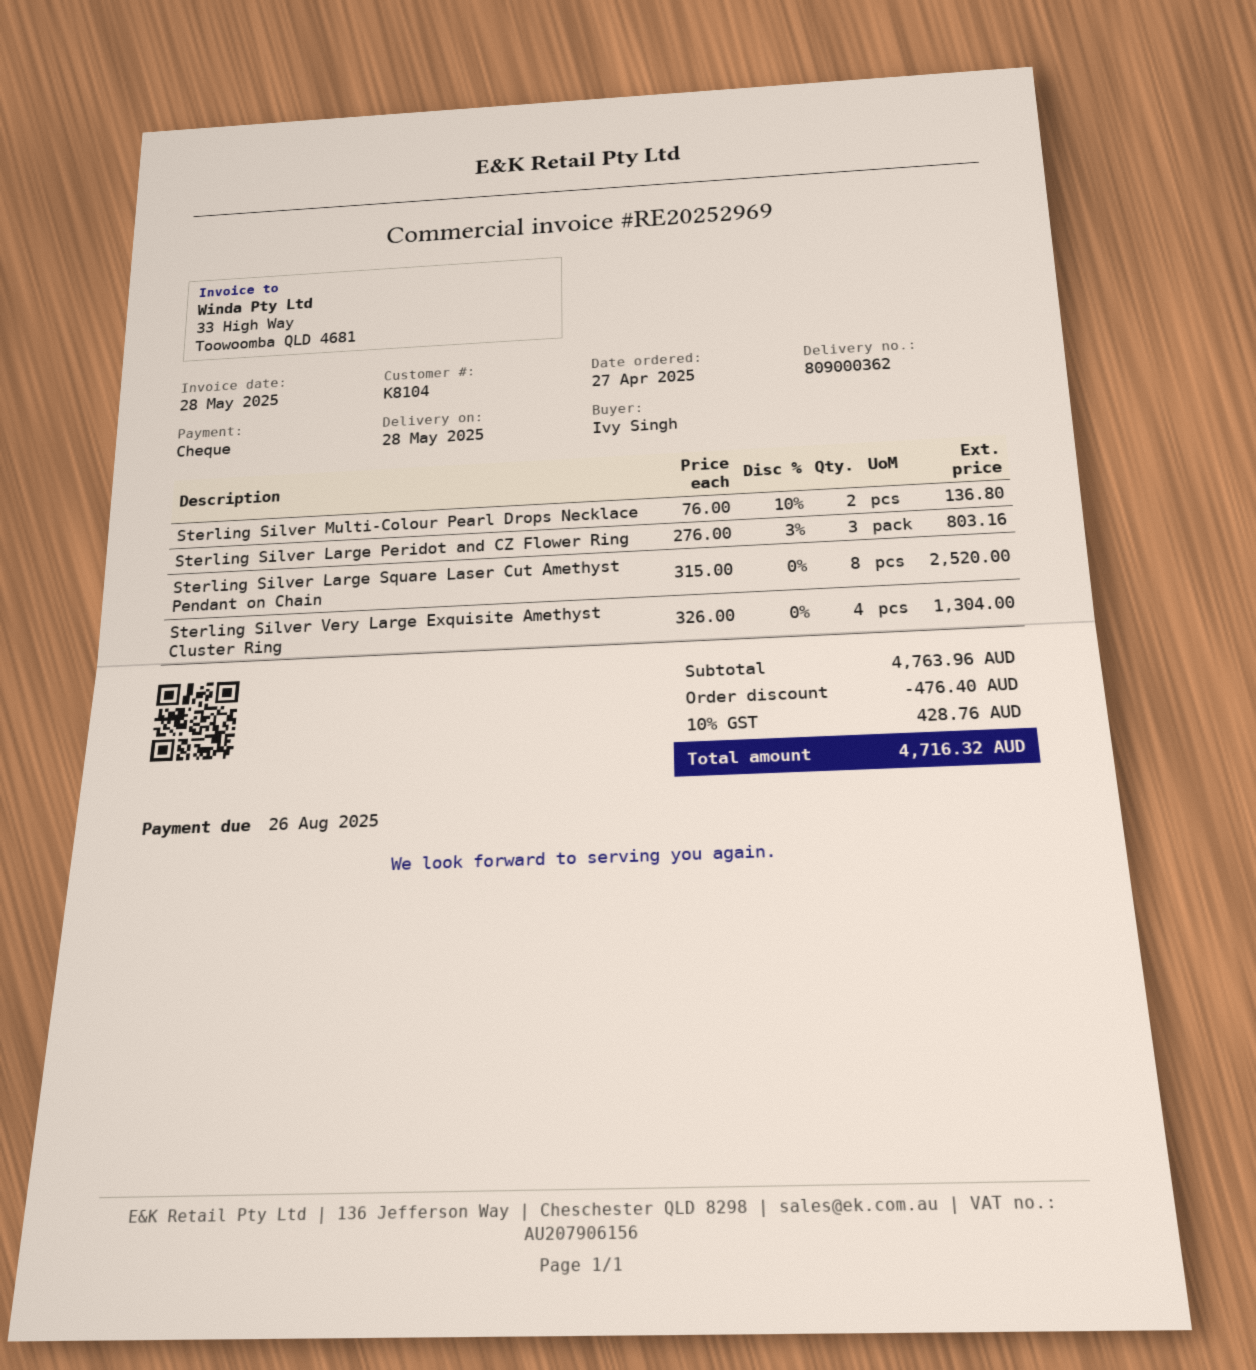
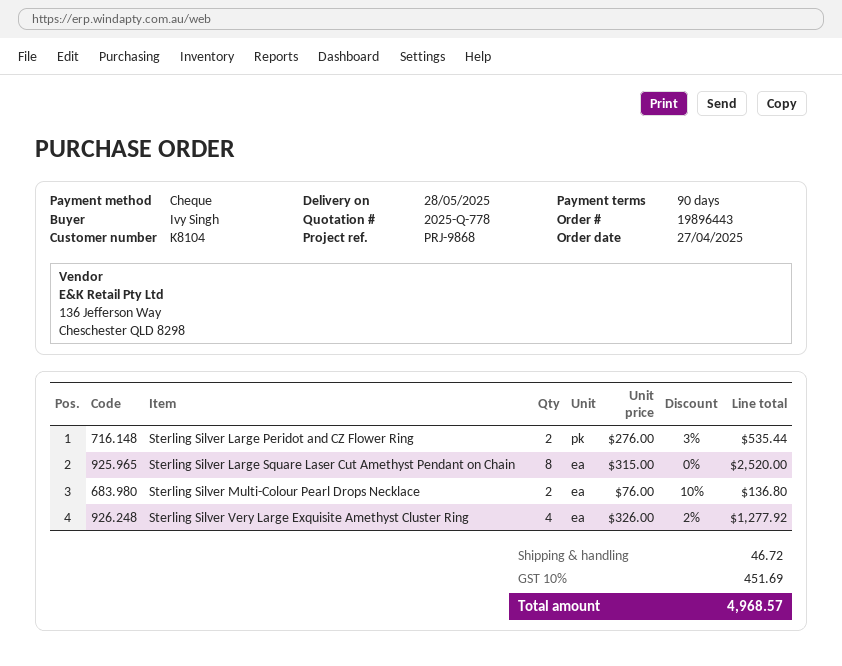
Sterling Silver Large Peridot and CZ Flower Ring: 3 x 276.00 - 3% = 803.16 -> 2 x 276.00 - 3% = 535.44
Sterling Silver Very Large Exquisite Amethyst Cluster Ring: 4 x 326.00 = 1304.00 -> 4 x 326.00 - 2% = 1277.92
discount: 476.40 -> none
shipping: none -> 46.72
tax: 10% = 428.76 -> 10% = 451.69
total: 4716.32 -> 4968.57

